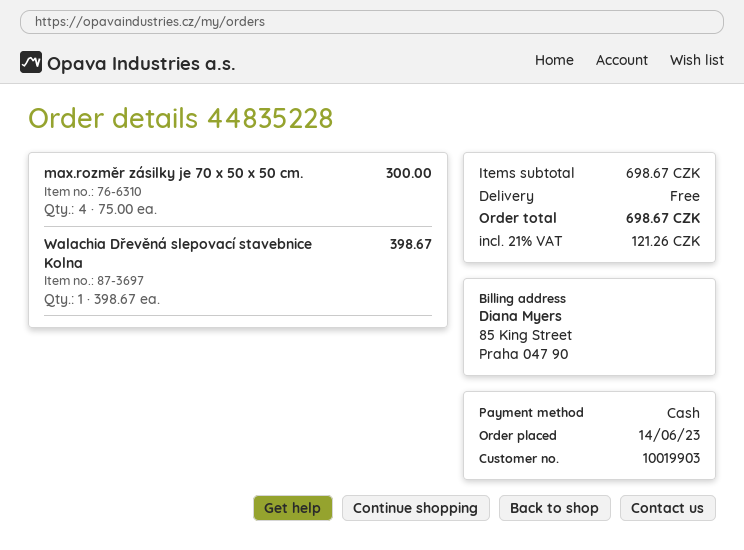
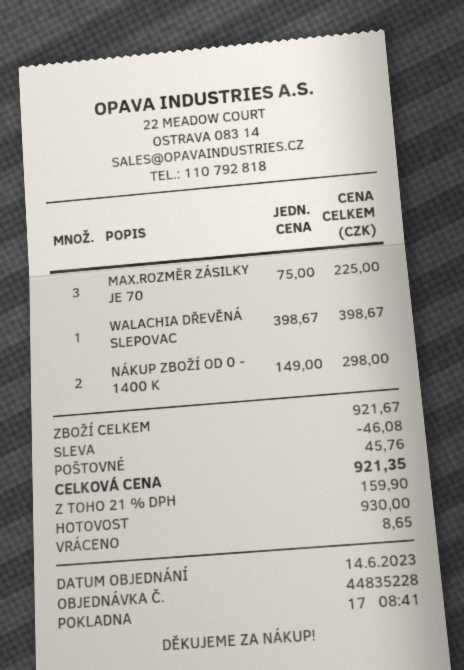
max.rozměr zásilky je 70 x 50 x 50 cm.: 4 x 75.00 = 300.00 -> 3 x 75.00 = 225.00
NÁKUP ZBOŽÍ OD 0 - 1400 K: none -> 2 x 149.00 = 298.00
subtotal: 698.67 -> 921.67
discount: none -> 46.08
shipping: 0.00 -> 45.76
tax: 21% = 121.26 -> 21% = 159.90
total: 698.67 -> 921.35

